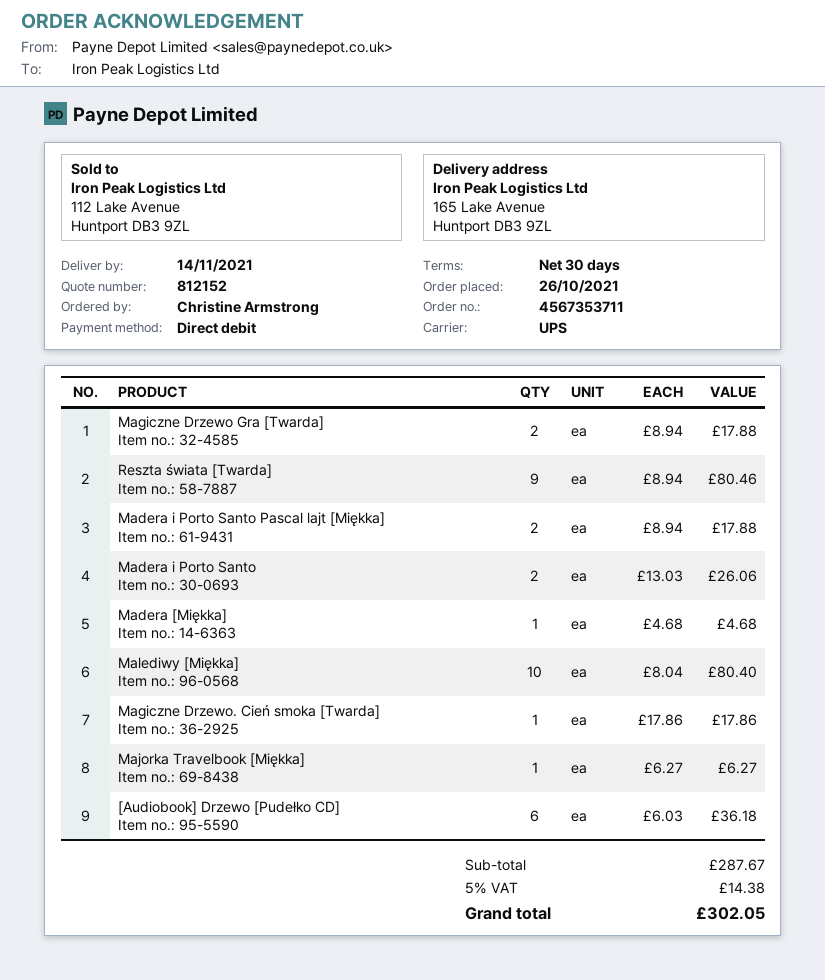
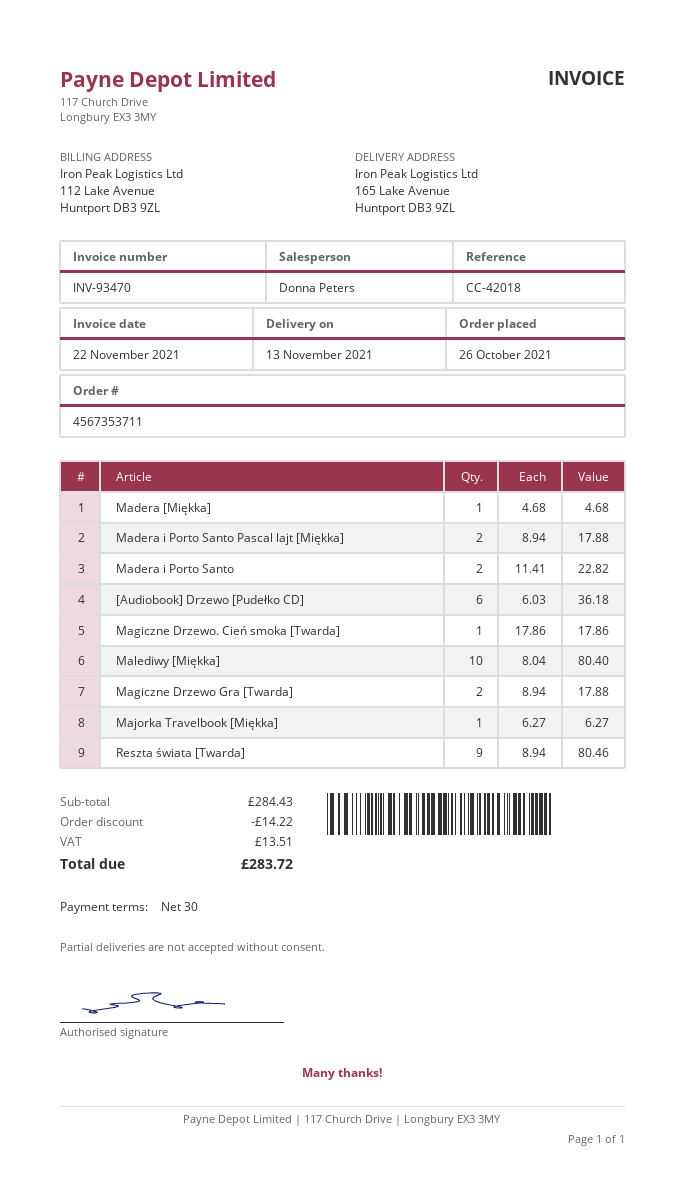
delivery date: 2021-11-14 -> 2021-11-13
Madera i Porto Santo: 2 x 13.03 = 26.06 -> 2 x 11.41 = 22.82
subtotal: 287.67 -> 284.43
discount: none -> 14.22
tax: 14.38 -> 13.51
total: 302.05 -> 283.72

